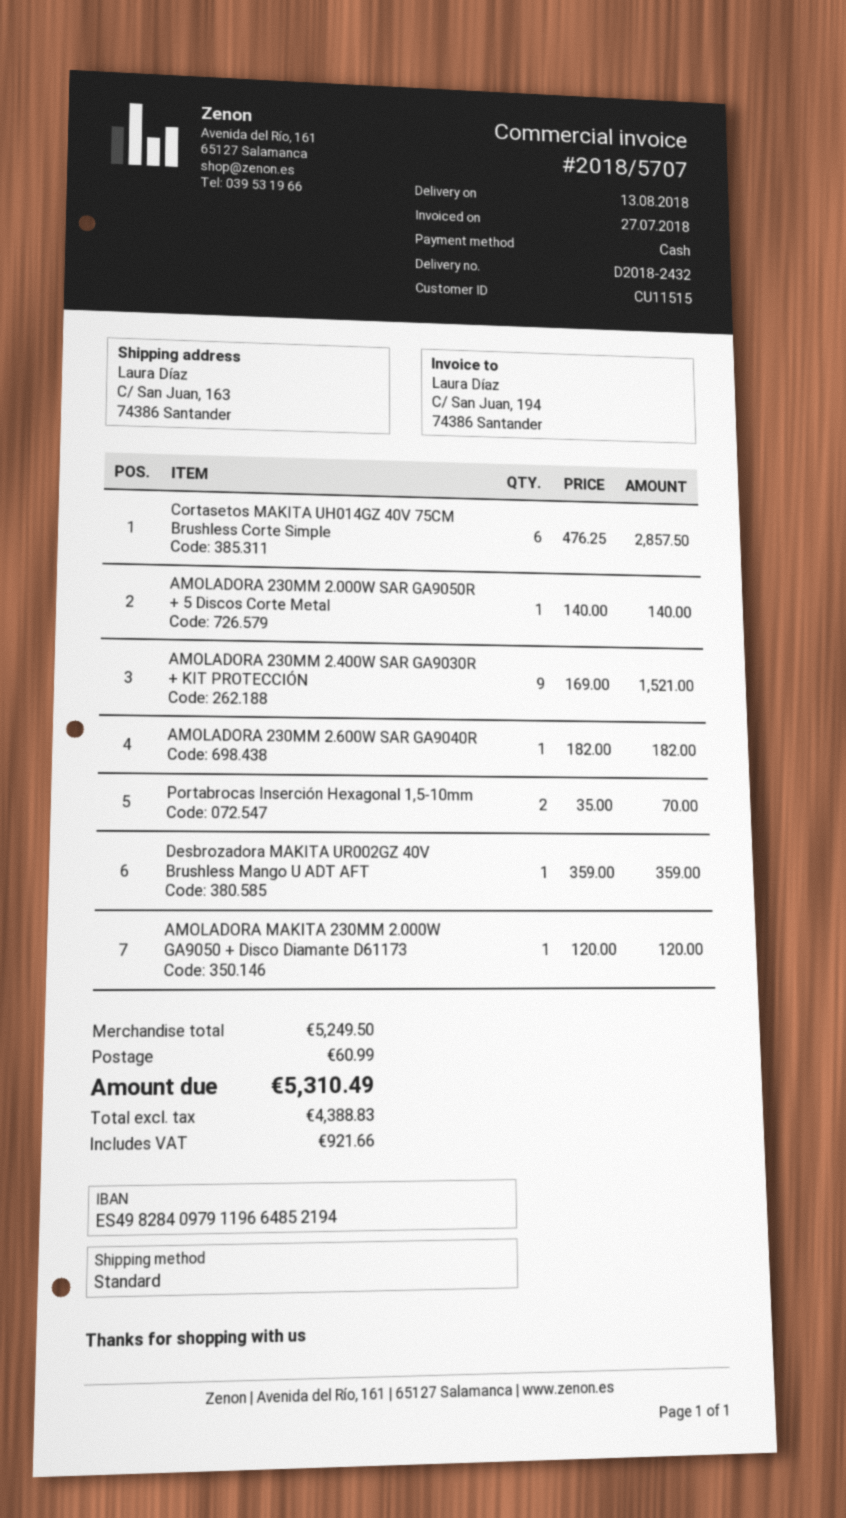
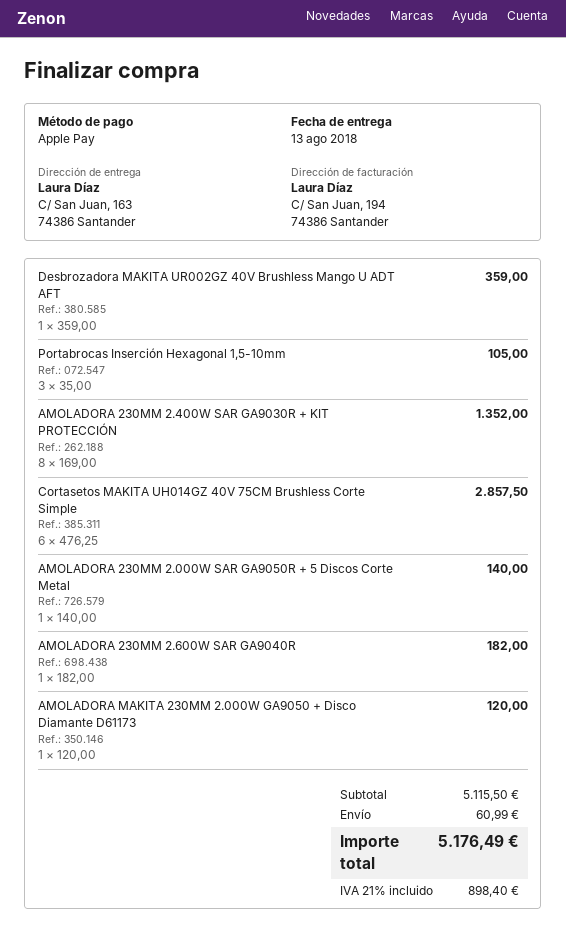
payment method: cash -> Apple Pay
AMOLADORA 230MM 2.400W SAR GA9030R + KIT PROTECCIÓN: 9 x 169.00 = 1521.00 -> 8 x 169.00 = 1352.00
Portabrocas Inserción Hexagonal 1,5-10mm: 2 x 35.00 = 70.00 -> 3 x 35.00 = 105.00
subtotal: 5249.50 -> 5115.50
tax: 921.66 -> 898.40
total: 5310.49 -> 5176.49

